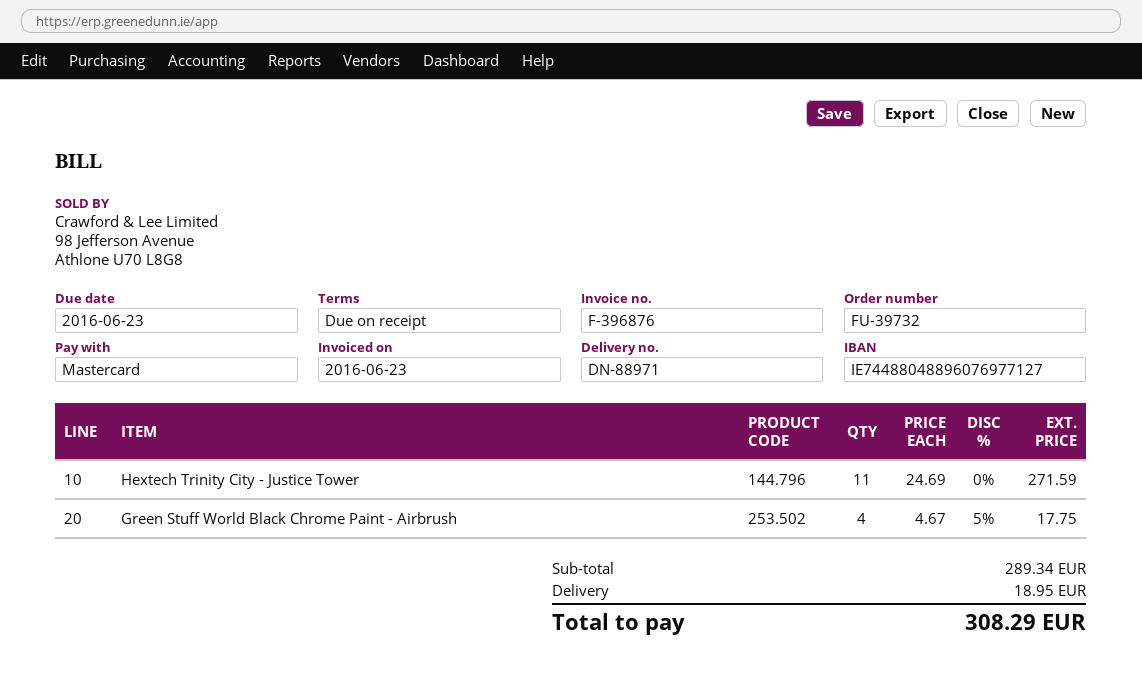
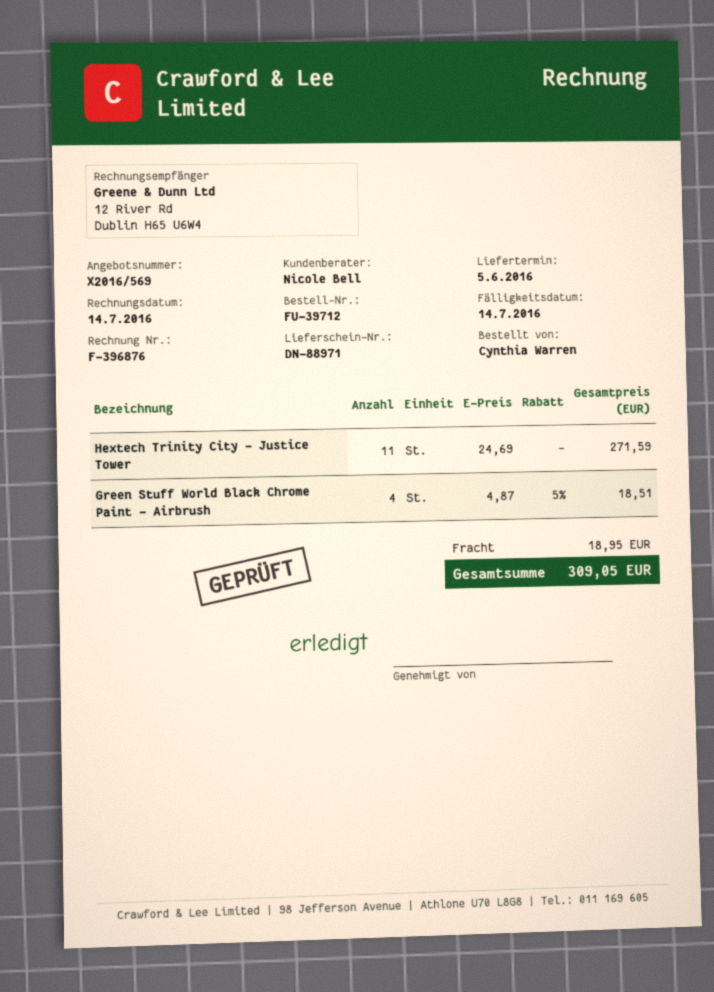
order number: FU-39732 -> FU-39712
invoice date: 2016-06-23 -> 2016-07-14
due date: 2016-06-23 -> 2016-07-14
Green Stuff World Black Chrome Paint - Airbrush: 4 x 4.67 - 5% = 17.75 -> 4 x 4.87 - 5% = 18.51
total: 308.29 -> 309.05

